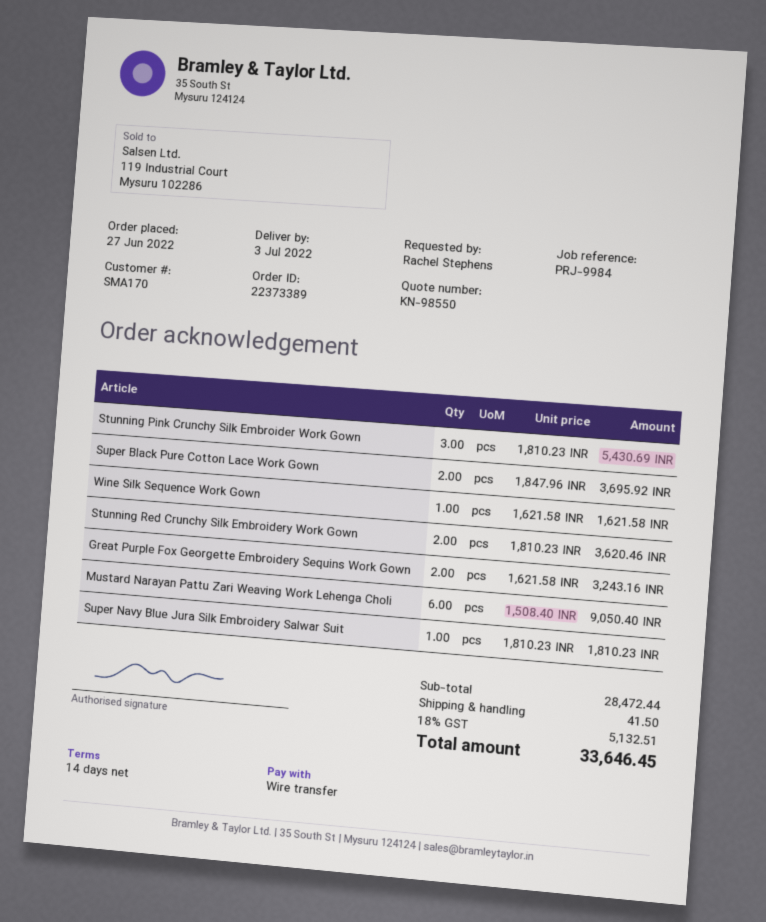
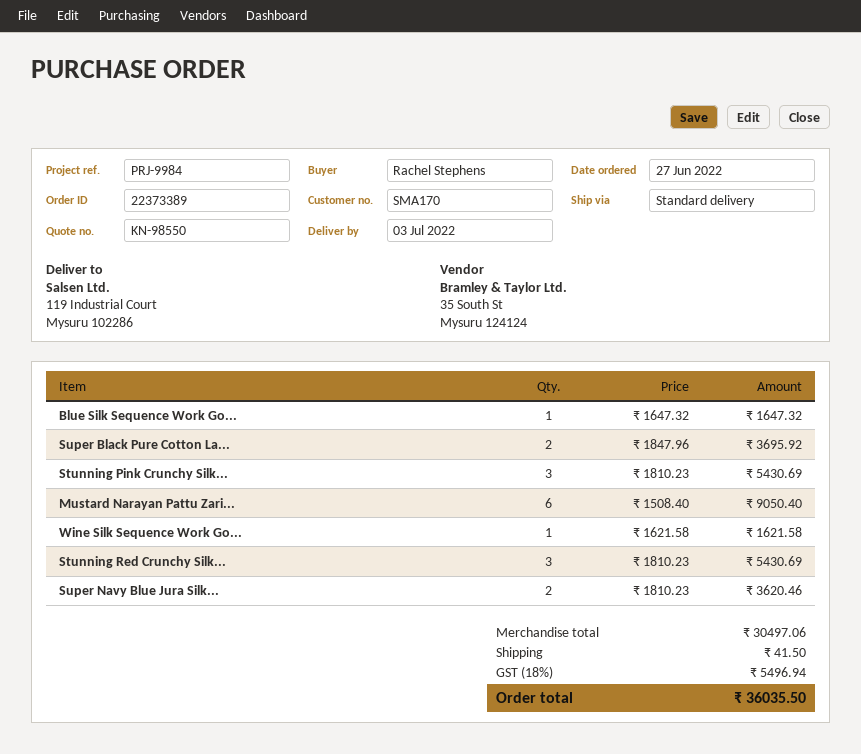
Stunning Red Crunchy Silk Embroidery Work Gown: 2 x 1810.23 = 3620.46 -> 3 x 1810.23 = 5430.69
Great Purple Fox Georgette Embroidery Sequins Work Gown: 2 x 1621.58 = 3243.16 -> none
Super Navy Blue Jura Silk Embroidery Salwar Suit: 1 x 1810.23 = 1810.23 -> 2 x 1810.23 = 3620.46
Blue Silk Sequence Work Go...: none -> 1 x 1647.32 = 1647.32
subtotal: 28472.44 -> 30497.06
tax: 18% = 5132.51 -> 18% = 5496.94
total: 33646.45 -> 36035.50

